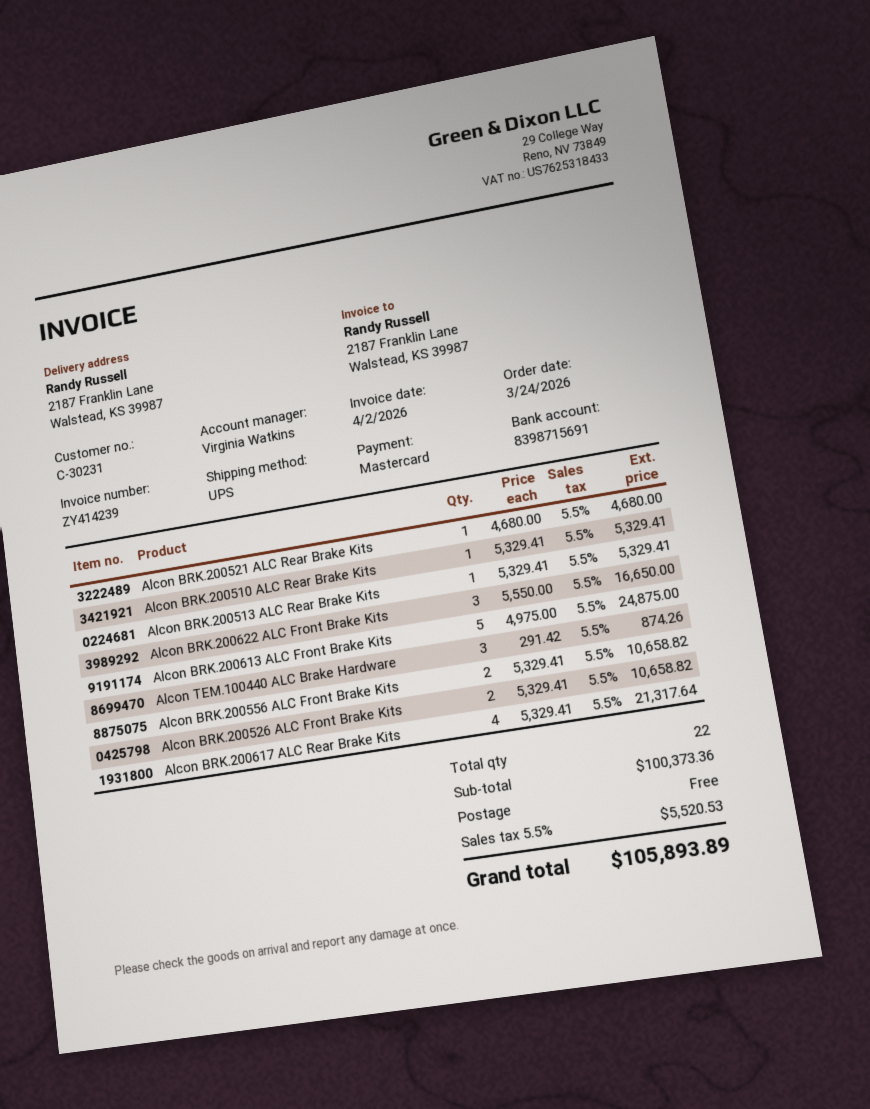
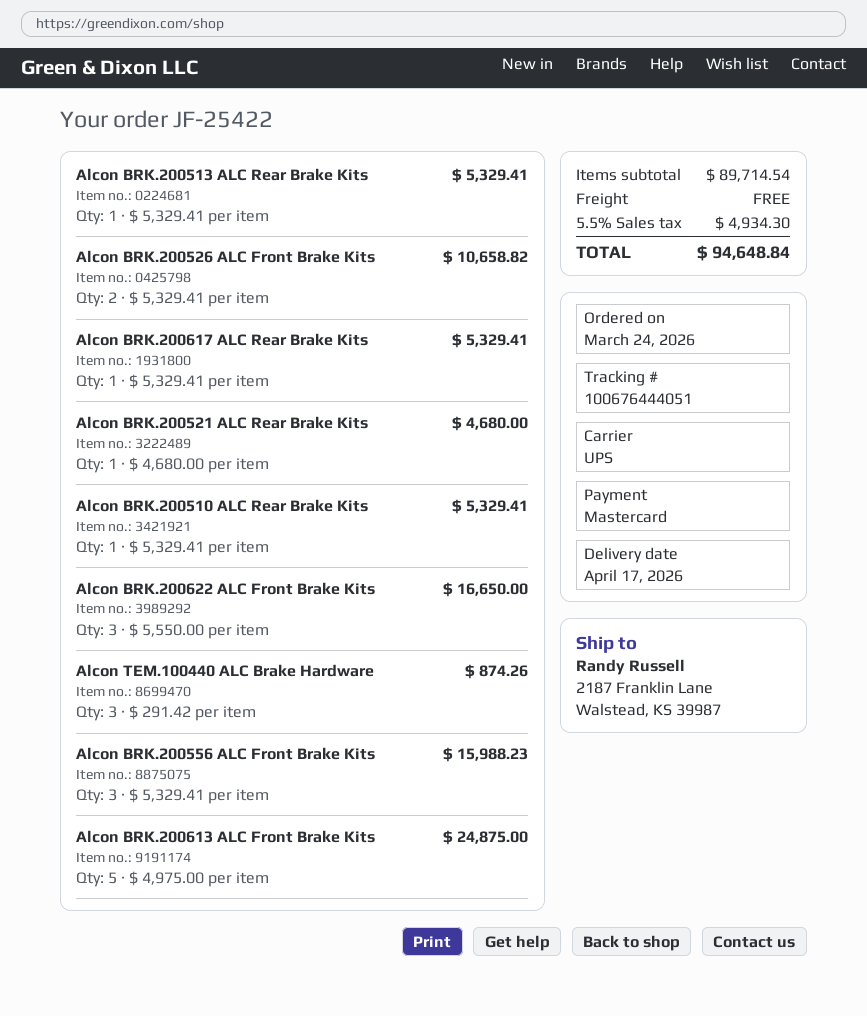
Alcon BRK.200556 ALC Front Brake Kits: 2 x 5329.41 = 10658.82 -> 3 x 5329.41 = 15988.23
Alcon BRK.200617 ALC Rear Brake Kits: 4 x 5329.41 = 21317.64 -> 1 x 5329.41 = 5329.41
subtotal: 100373.36 -> 89714.54
tax: 5.5% = 5520.53 -> 5.5% = 4934.30
total: 105893.89 -> 94648.84

